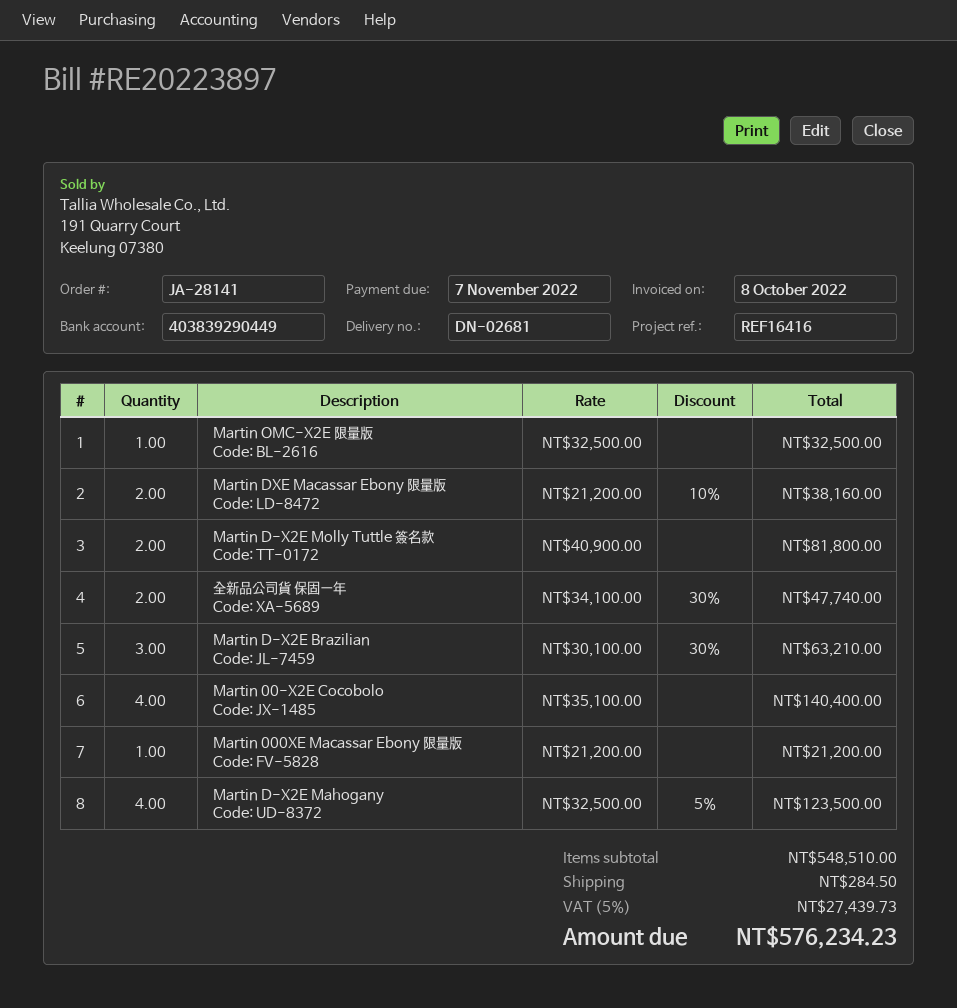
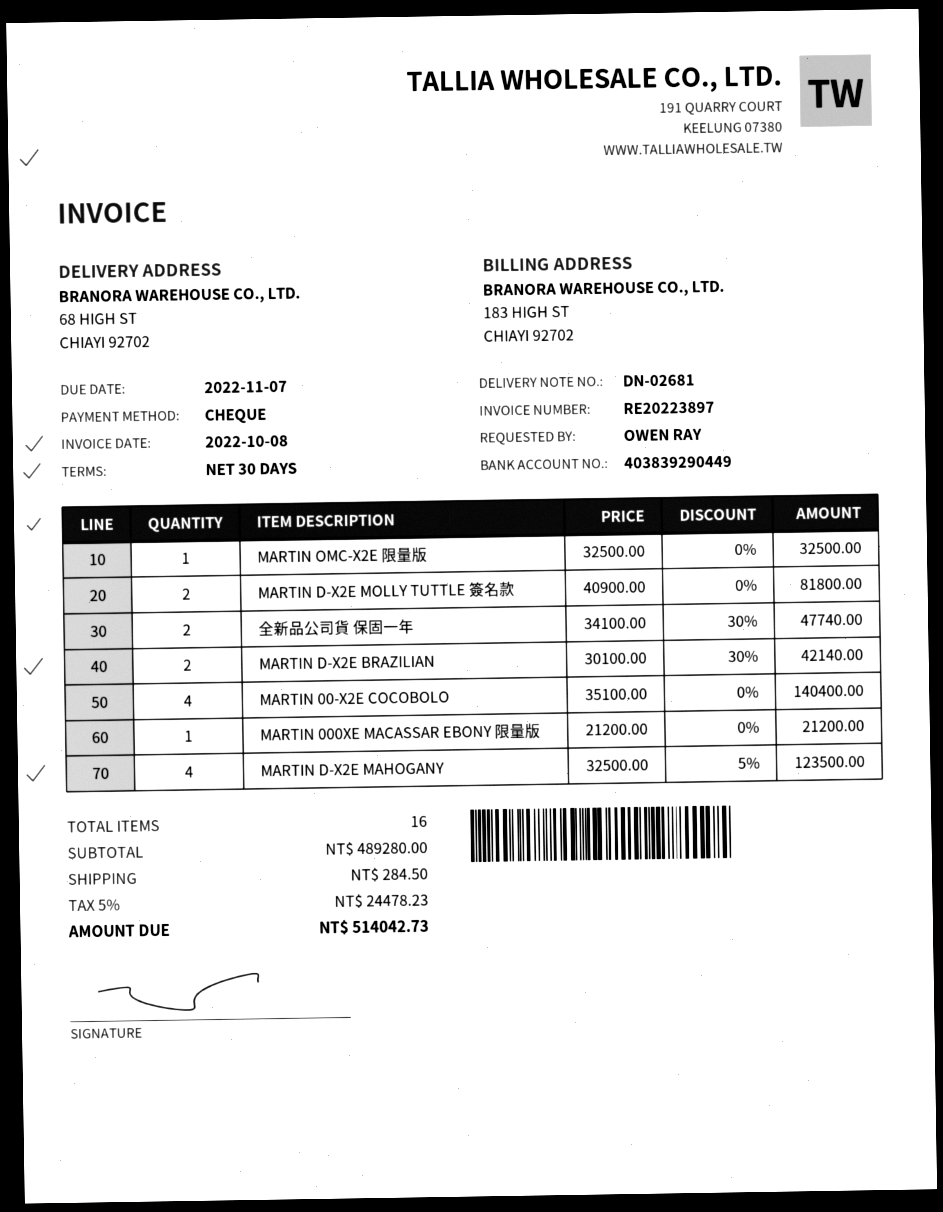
Martin DXE Macassar Ebony 限量版: 2 x 21200.00 - 10% = 38160.00 -> none
Martin D-X2E Brazilian: 3 x 30100.00 - 30% = 63210.00 -> 2 x 30100.00 - 30% = 42140.00
subtotal: 548510.00 -> 489280.00
tax: 5% = 27439.73 -> 5% = 24478.23
total: 576234.23 -> 514042.73

